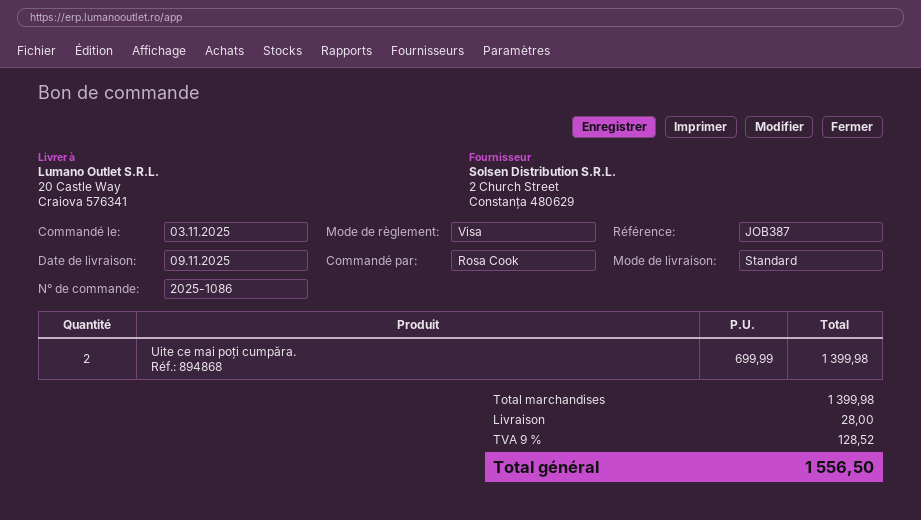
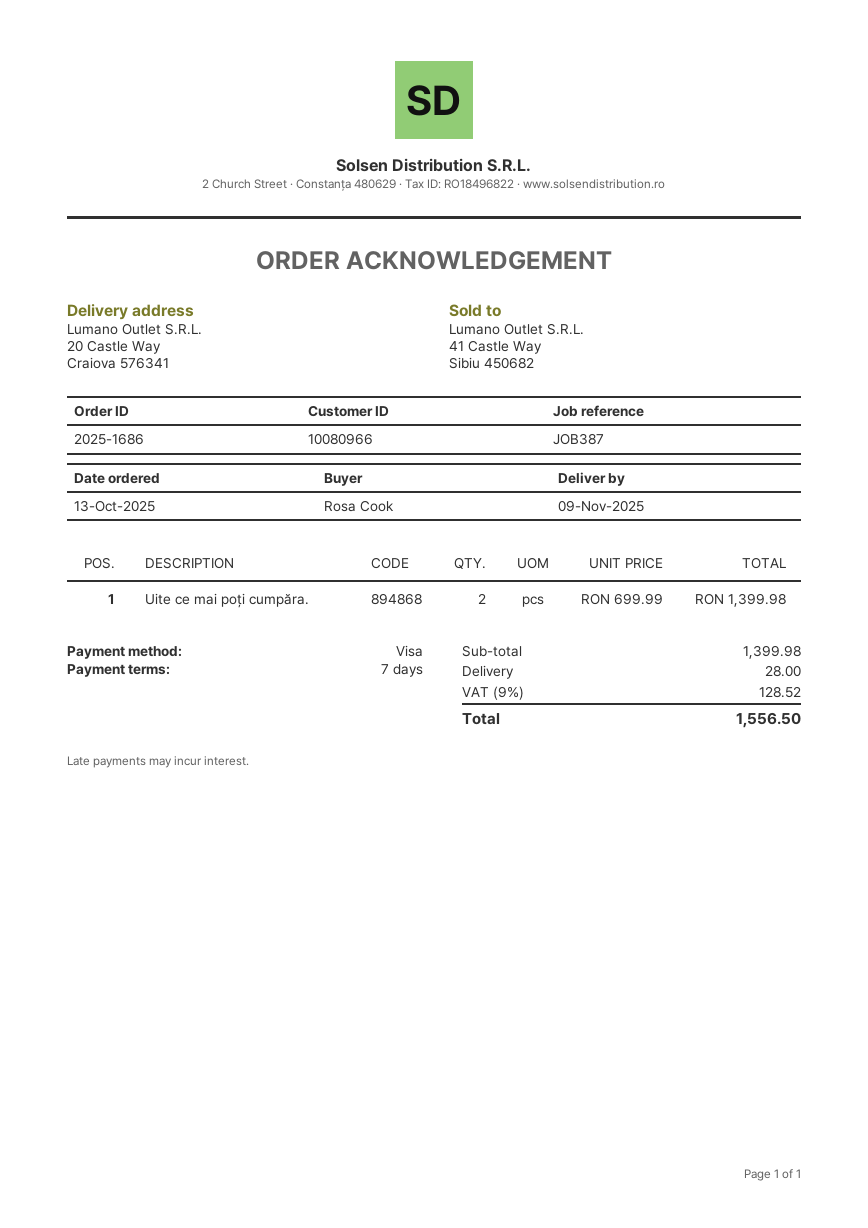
order number: 2025-1086 -> 2025-1686
order date: 2025-11-03 -> 2025-10-13

